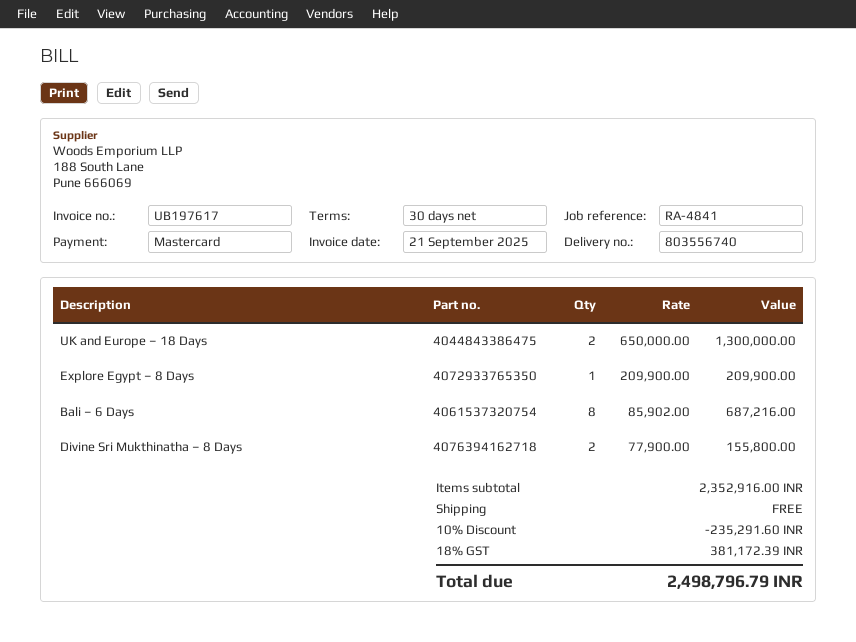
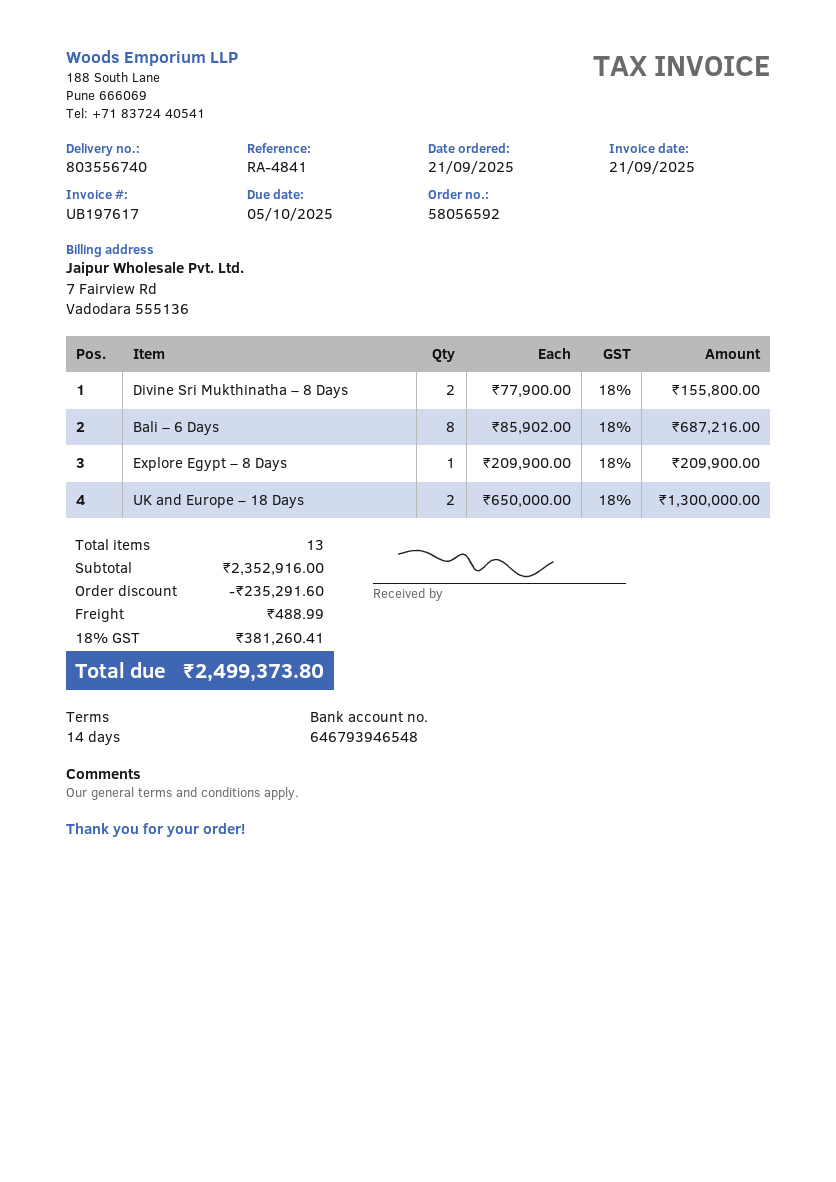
payment terms: 30 days -> 14 days
shipping: 0.00 -> 488.99
tax: 18% = 381172.39 -> 18% = 381260.41
total: 2498796.79 -> 2499373.80

